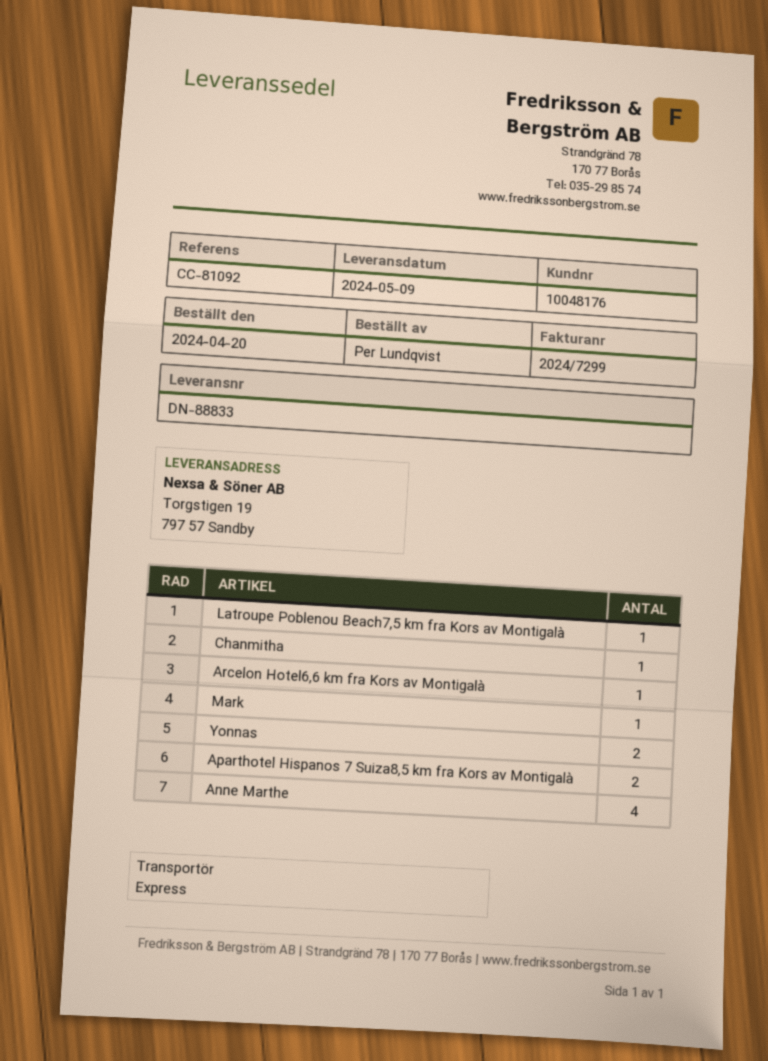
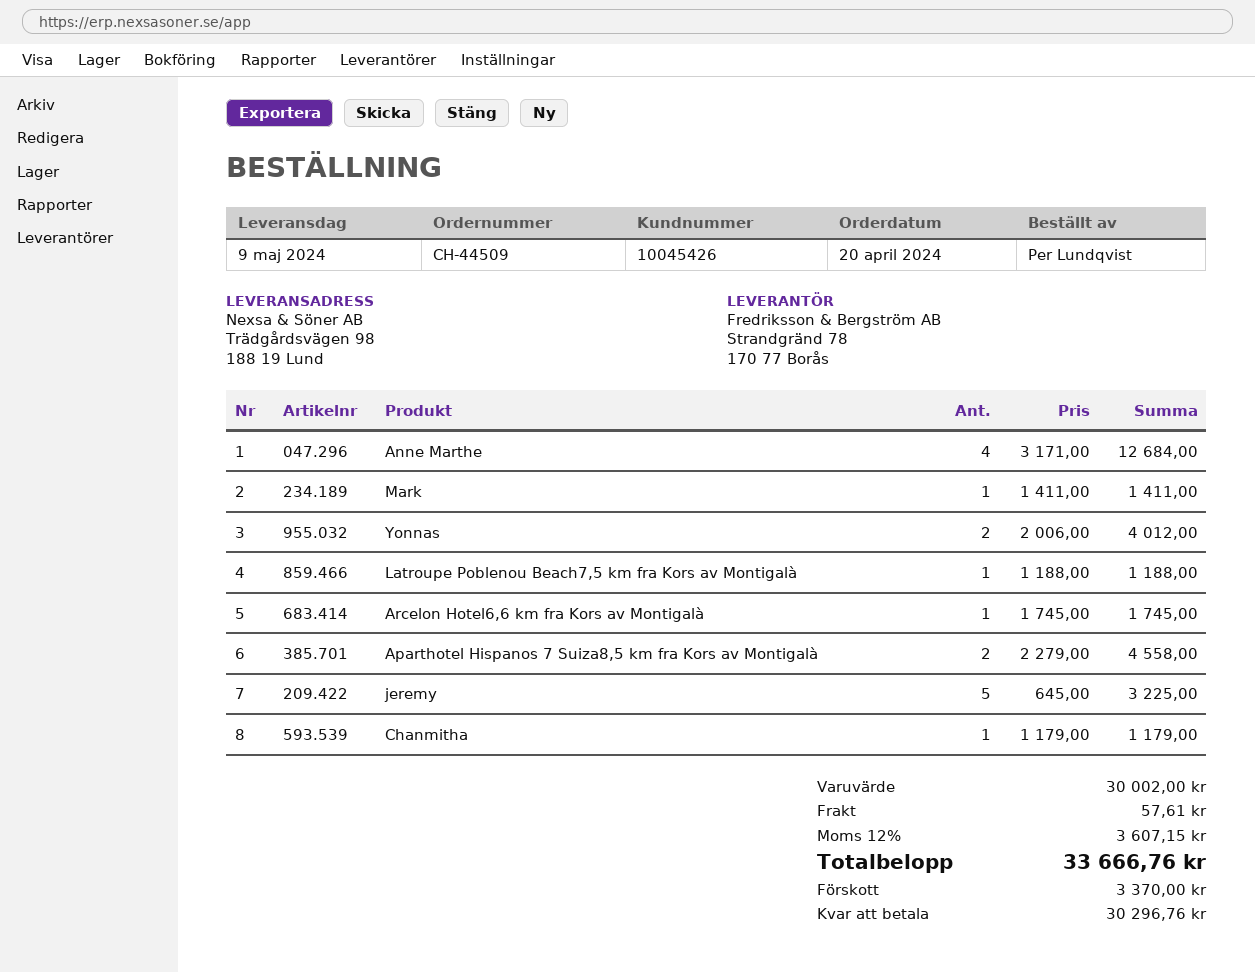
customer number: 10048176 -> 10045426
ship to: Torgstigen 19, 797 57 Sandby -> Trädgårdsvägen 98, 188 19 Lund
jeremy: none -> 5

